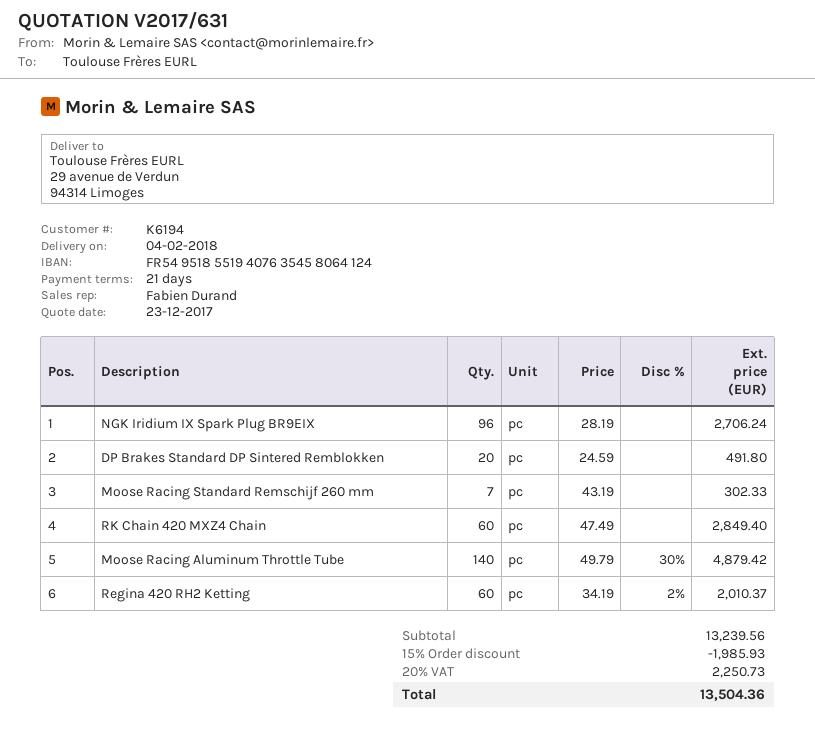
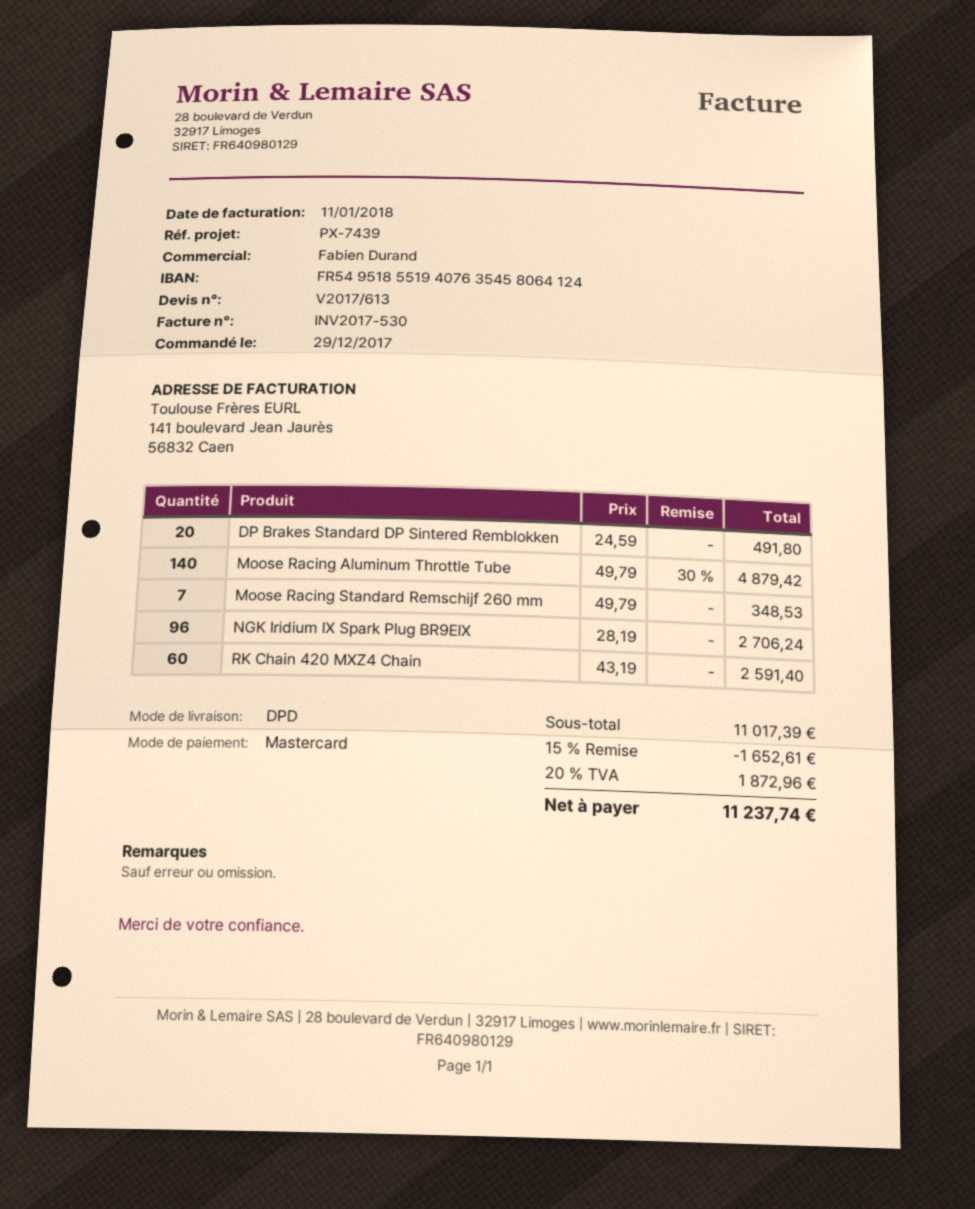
quote number: V2017/631 -> V2017/613
Moose Racing Standard Remschijf 260 mm: 7 x 43.19 = 302.33 -> 7 x 49.79 = 348.53
RK Chain 420 MXZ4 Chain: 60 x 47.49 = 2849.40 -> 60 x 43.19 = 2591.40
Regina 420 RH2 Ketting: 60 x 34.19 - 2% = 2010.37 -> none
subtotal: 13239.56 -> 11017.39
discount: 15% = 1985.93 -> 15% = 1652.61
tax: 20% = 2250.73 -> 20% = 1872.96
total: 13504.36 -> 11237.74

